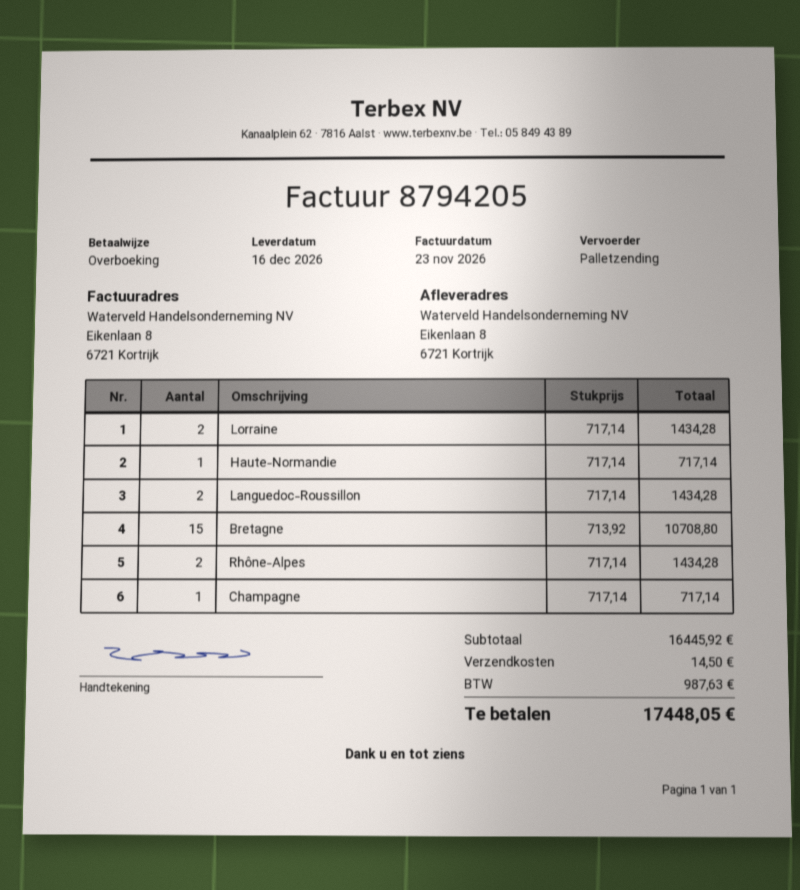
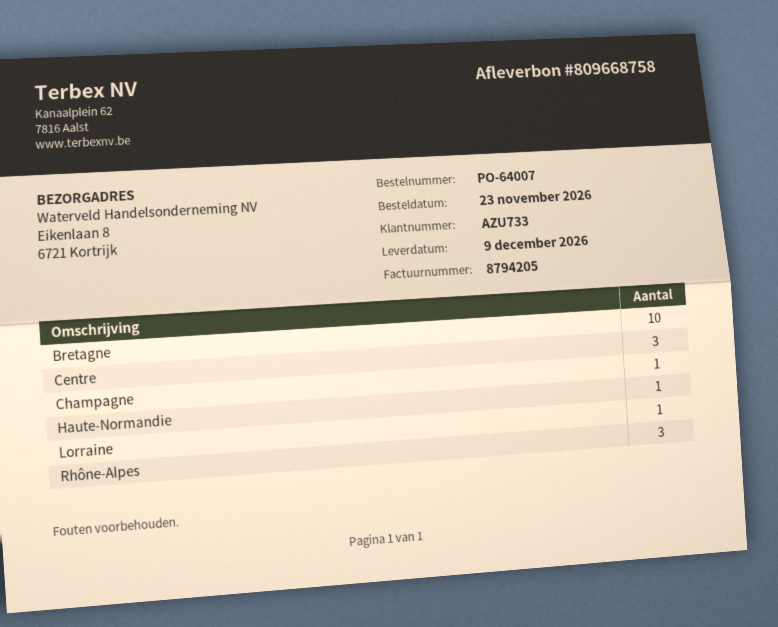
delivery date: 2026-12-16 -> 2026-12-09
Lorraine: 2 -> 1
Languedoc-Roussillon: 2 -> none
Bretagne: 15 -> 10
Rhône-Alpes: 2 -> 3
Centre: none -> 3

